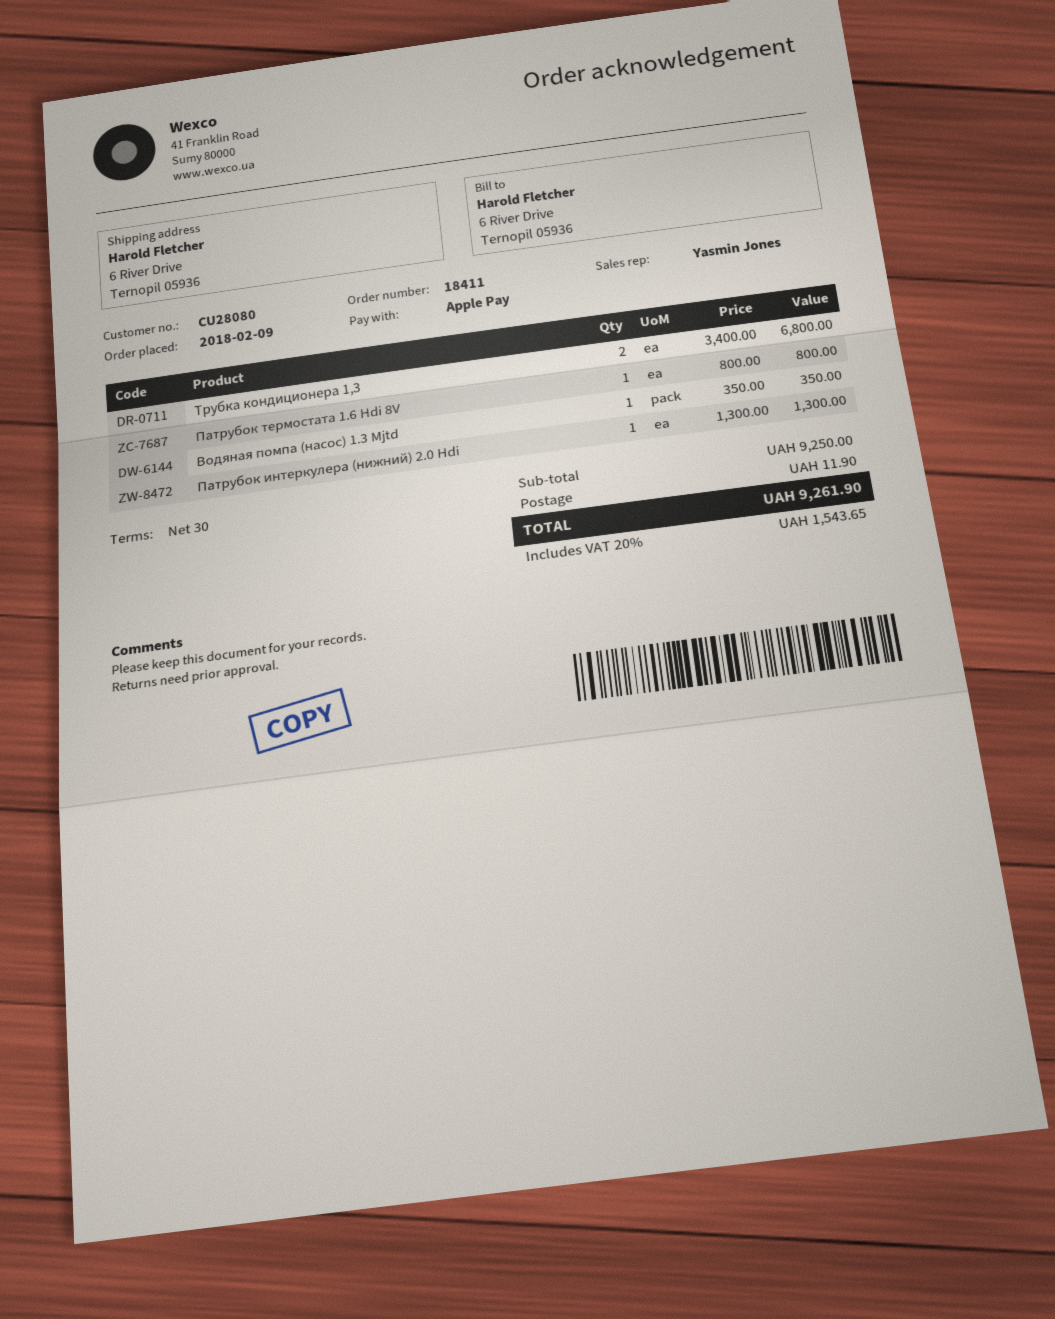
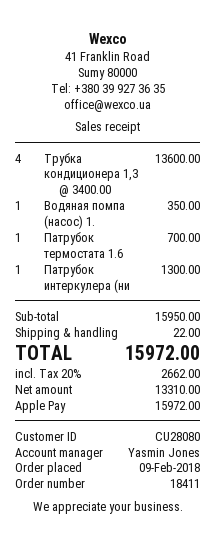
Трубка кондиционера 1,3: 2 x 3400.00 = 6800.00 -> 4 x 3400.00 = 13600.00
Патрубок термостата 1.6 Hdi 8V: 1 x 800.00 = 800.00 -> 1 x 700.00 = 700.00
subtotal: 9250.00 -> 15950.00
shipping: 11.90 -> 22.00
tax: 20% = 1543.65 -> 20% = 2662.00
total: 9261.90 -> 15972.00

